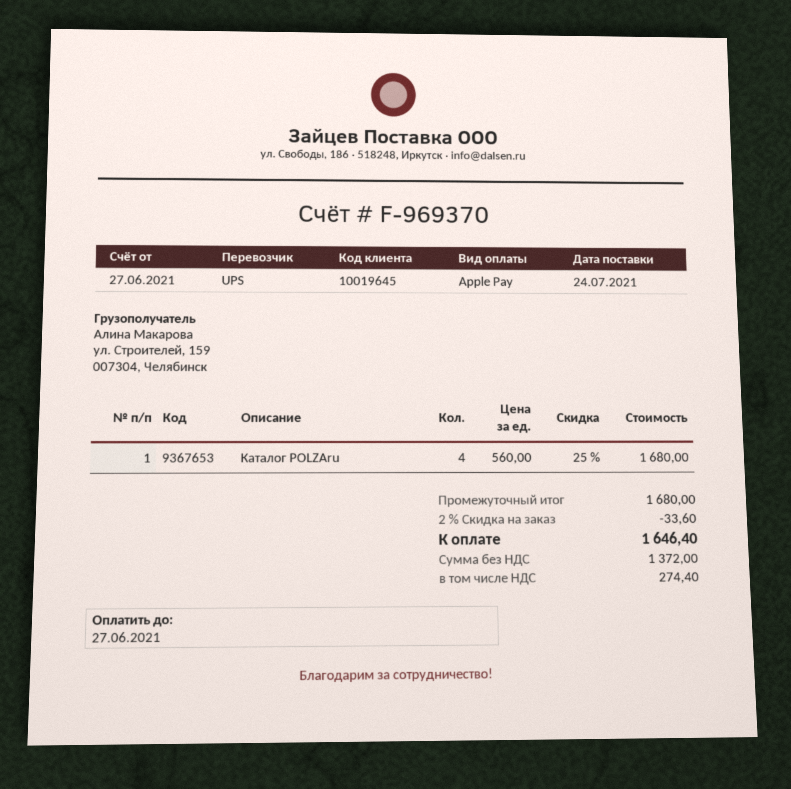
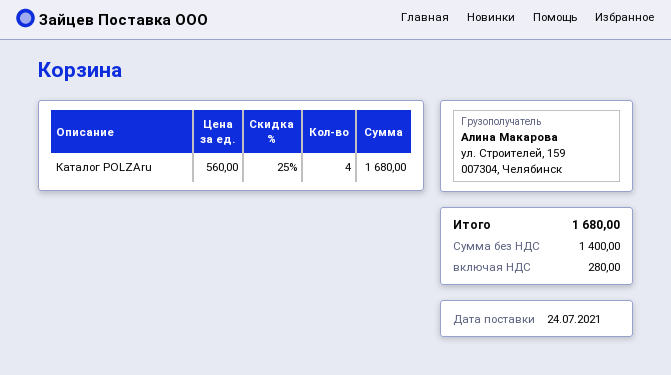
discount: 2% = 33.60 -> none
net: 1372.00 -> 1400.00
tax: 274.40 -> 280.00
total: 1646.40 -> 1680.00

